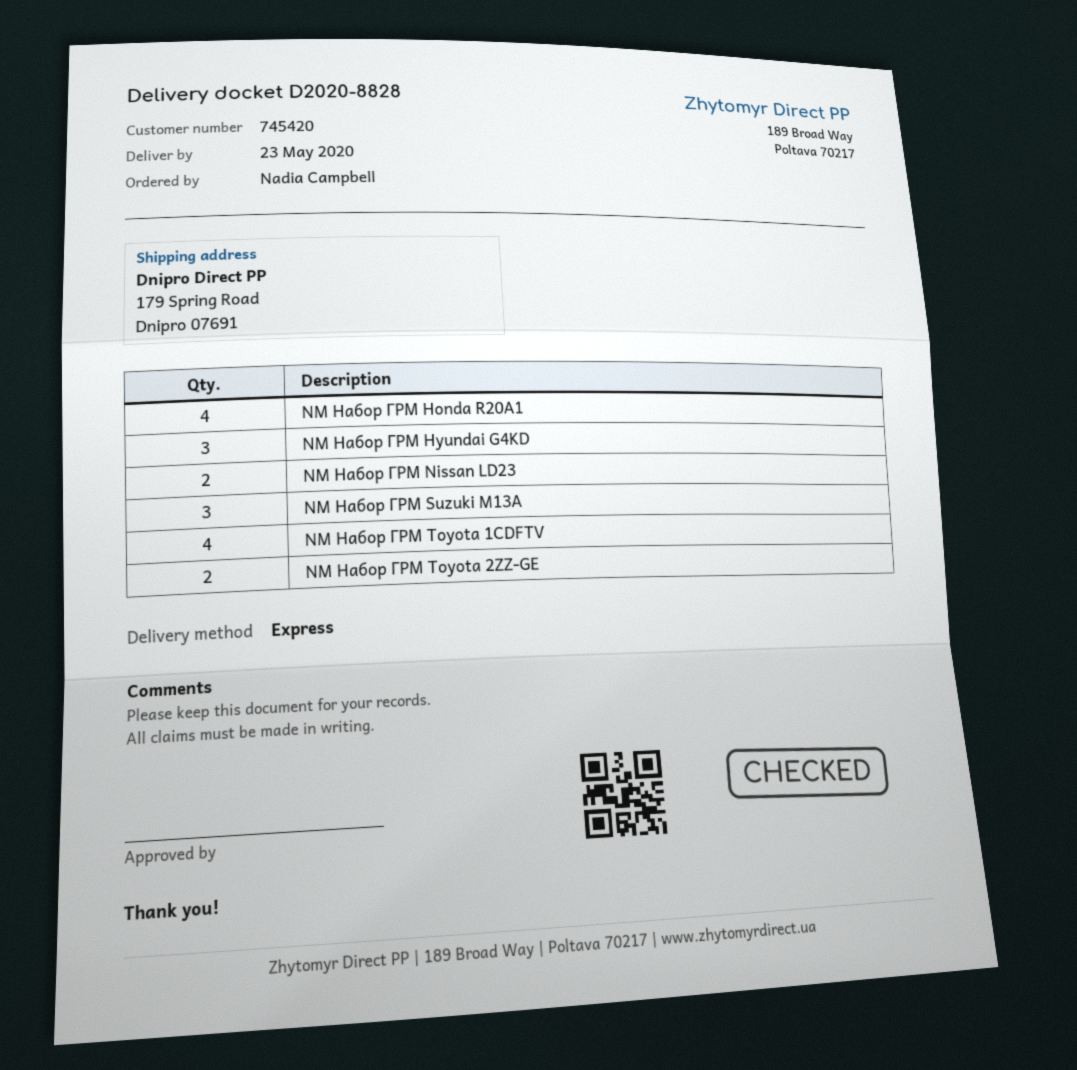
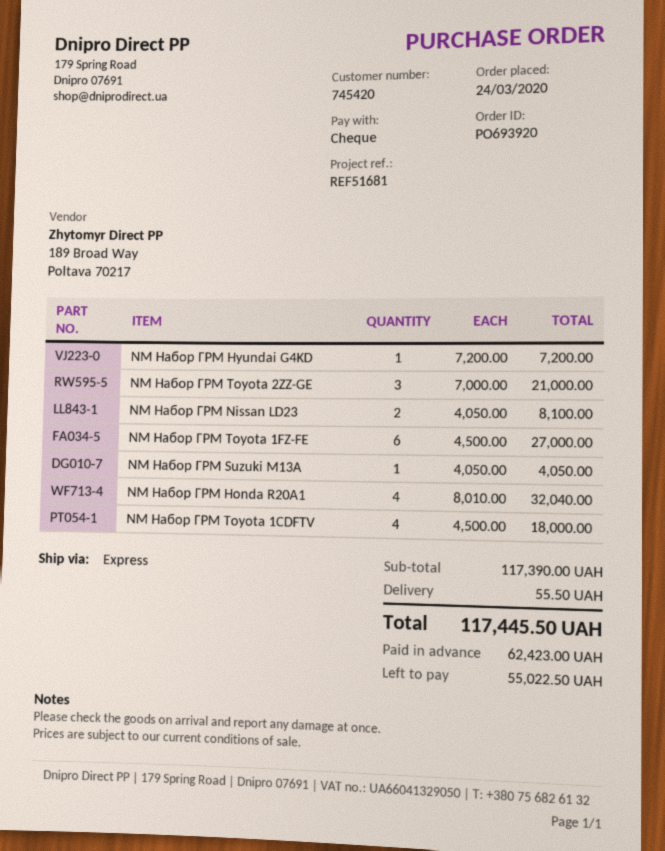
NM Набор ГРМ Hyundai G4KD: 3 -> 1
NM Набор ГРМ Suzuki M13A: 3 -> 1
NM Набор ГРМ Toyota 2ZZ-GE: 2 -> 3
NM Набор ГРМ Toyota 1FZ-FE: none -> 6

